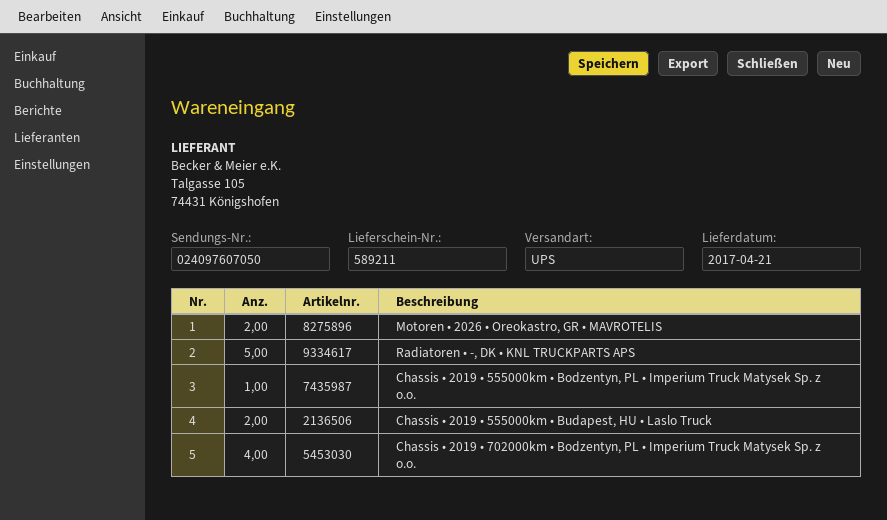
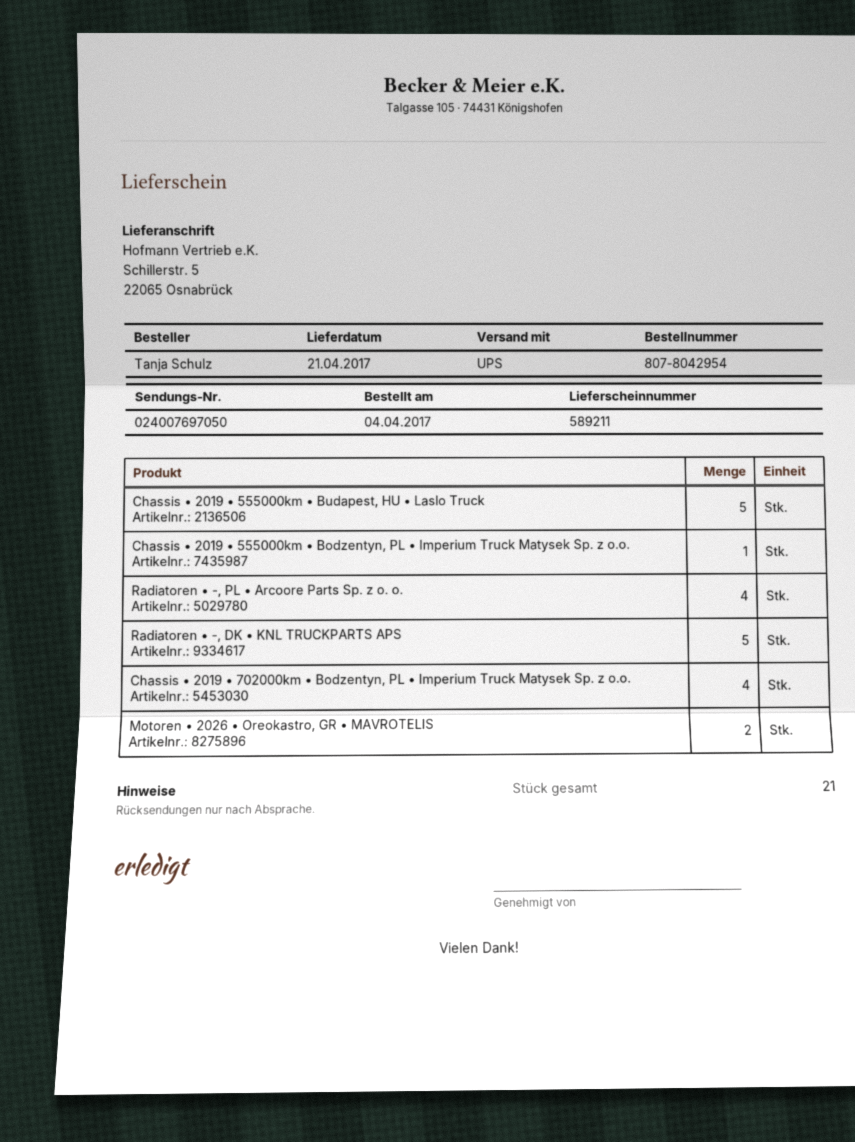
tracking number: 024097607050 -> 024007697050
Chassis • 2019 • 555000km • Budapest, HU • Laslo Truck: 2 -> 5
Radiatoren • -, PL • Arcoore Parts Sp. z o. o.: none -> 4

